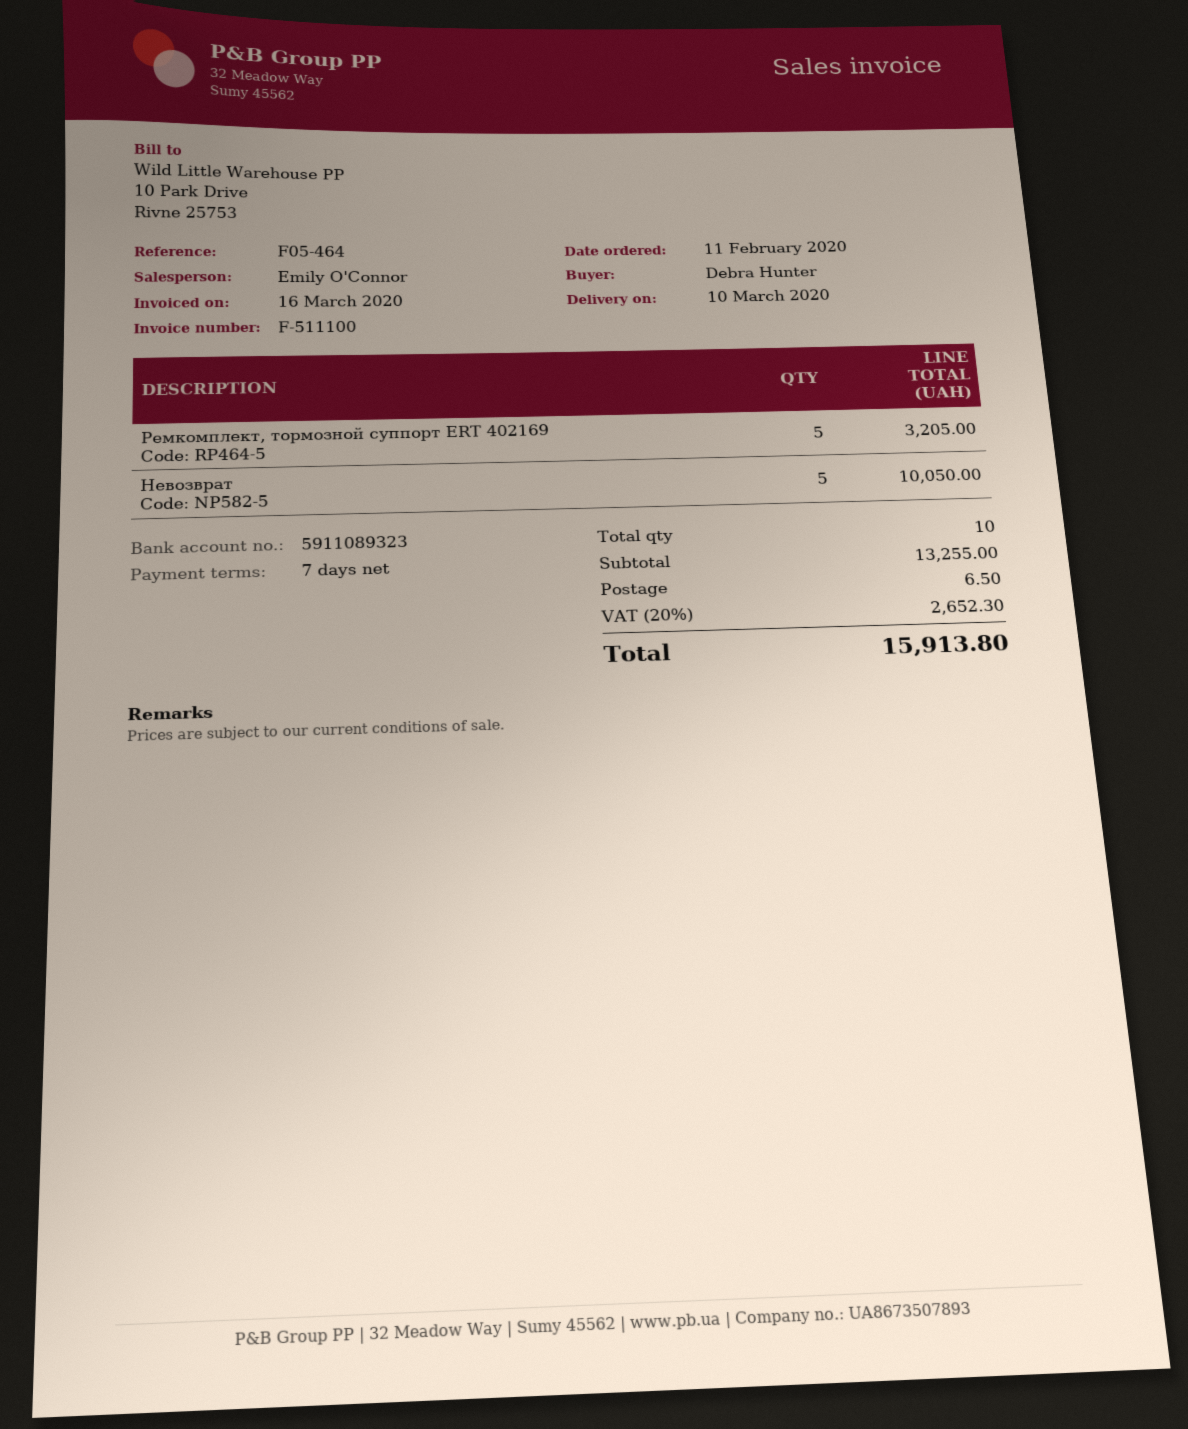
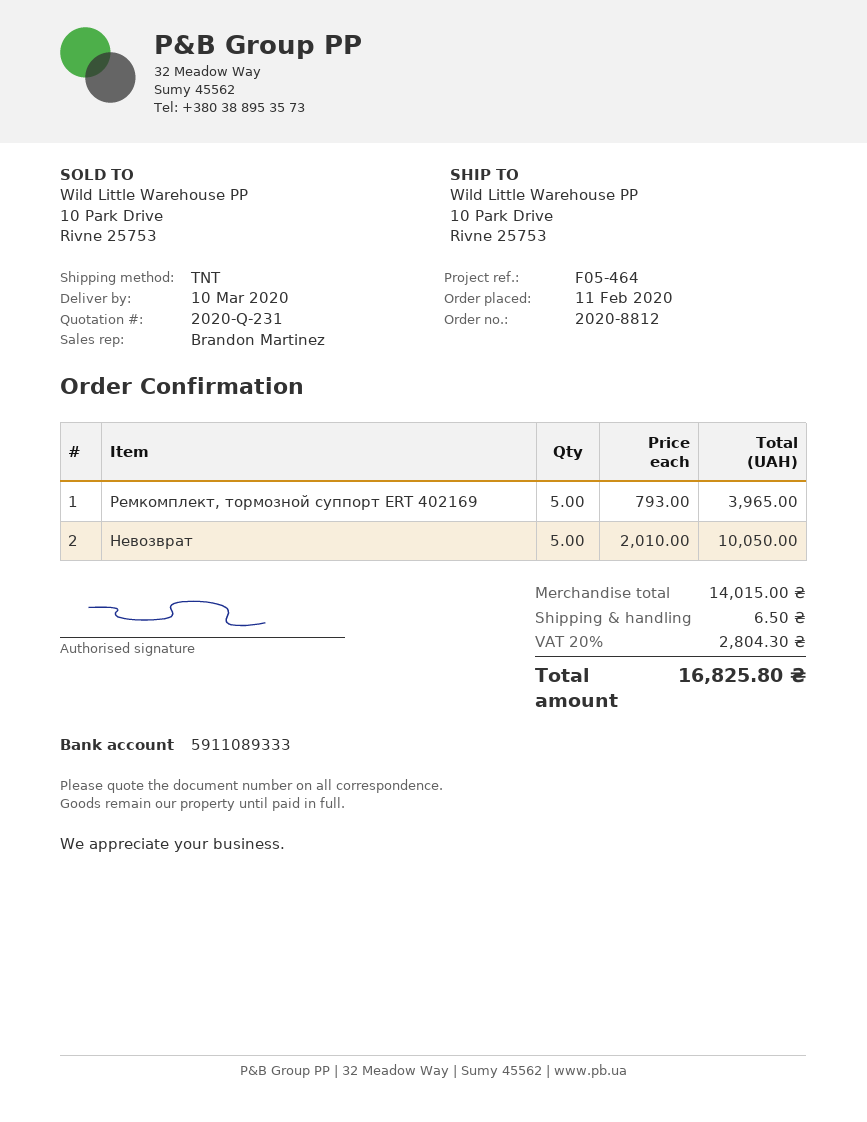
sales rep: Emily O'Connor -> Brandon Martinez
bank account: 5911089323 -> 5911089333
Ремкомплект, тормозной суппорт ERT 402169: 5 for 3205.00 -> 5 for 3965.00
subtotal: 13255.00 -> 14015.00
tax: 20% = 2652.30 -> 20% = 2804.30
total: 15913.80 -> 16825.80

